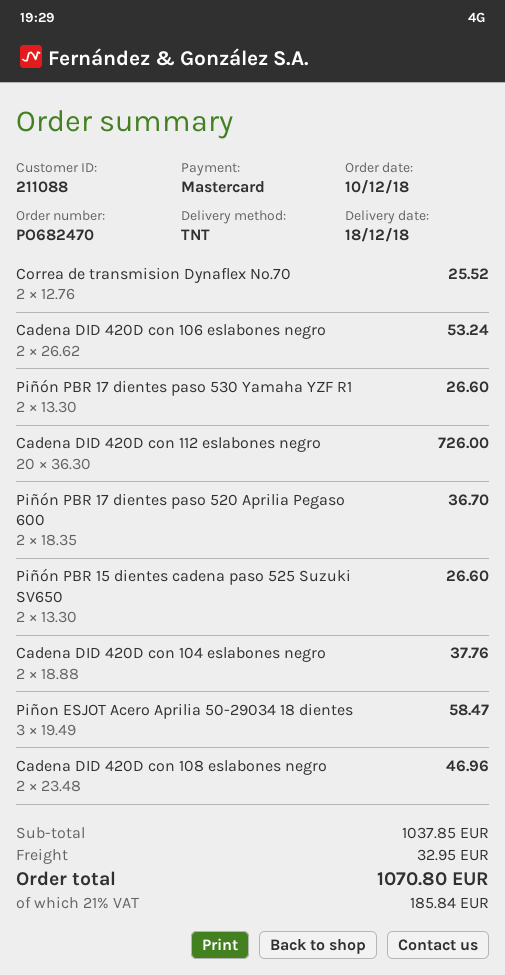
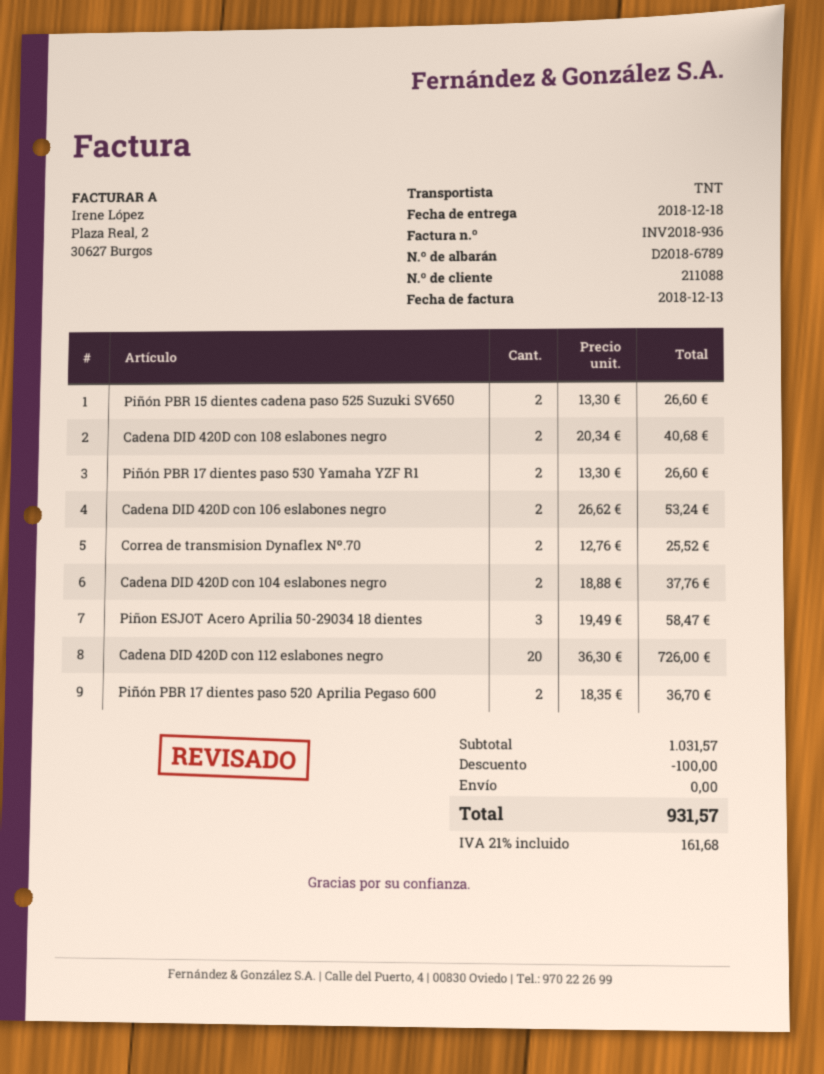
Cadena DID 420D con 108 eslabones negro: 2 x 23.48 = 46.96 -> 2 x 20.34 = 40.68
subtotal: 1037.85 -> 1031.57
discount: none -> 100.00
shipping: 32.95 -> 0.00
tax: 21% = 185.84 -> 21% = 161.68
total: 1070.80 -> 931.57

